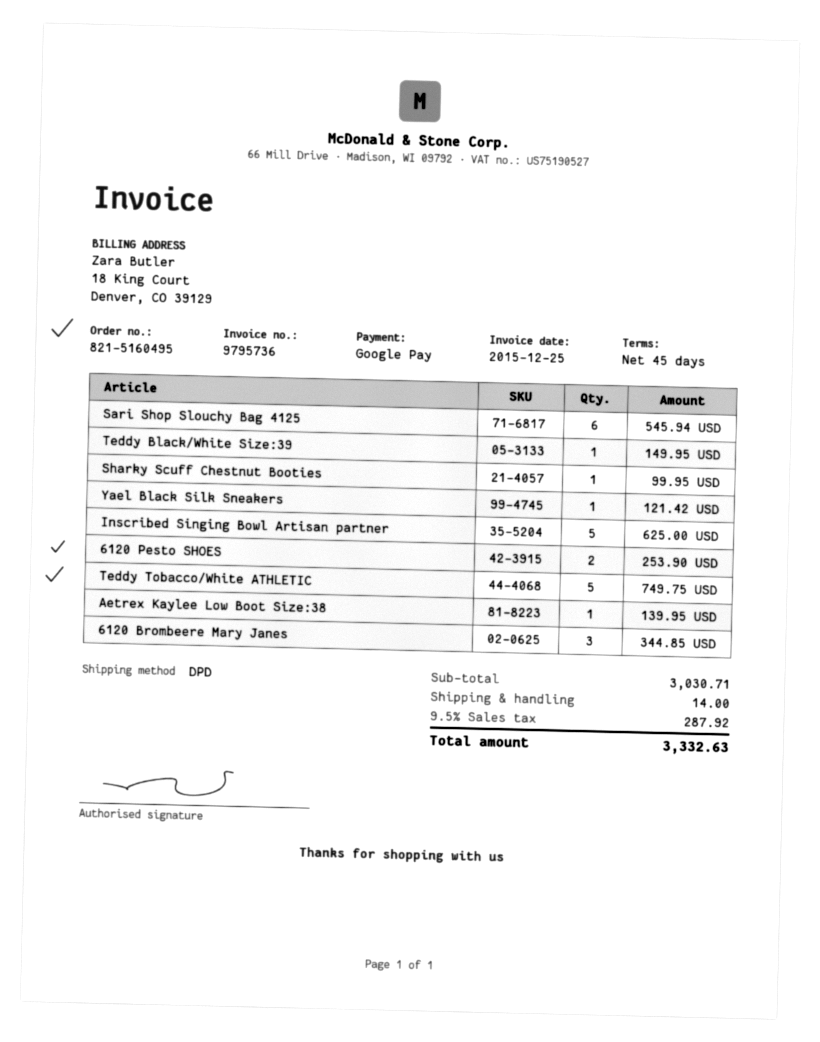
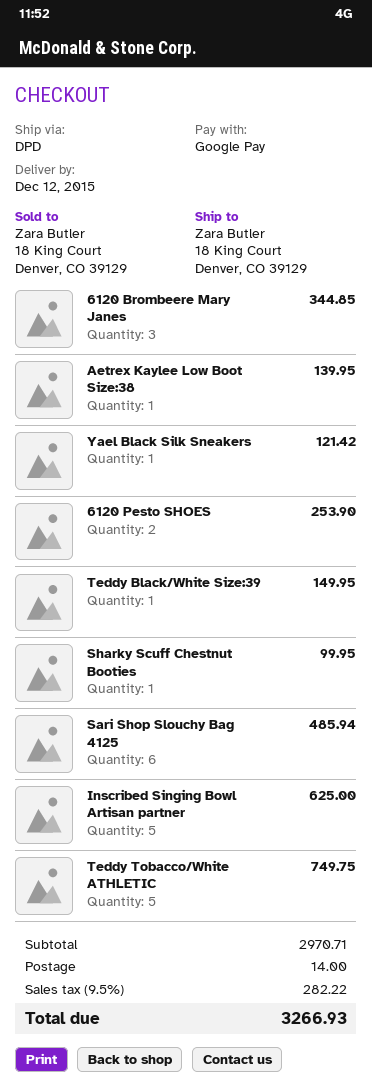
Sari Shop Slouchy Bag 4125: 6 for 545.94 -> 6 for 485.94
subtotal: 3030.71 -> 2970.71
tax: 9.5% = 287.92 -> 9.5% = 282.22
total: 3332.63 -> 3266.93

